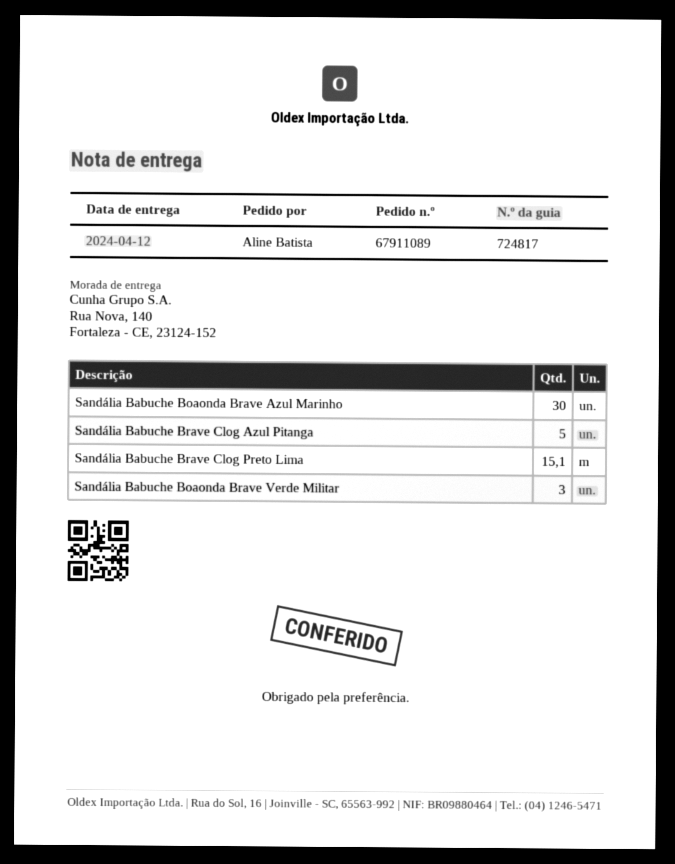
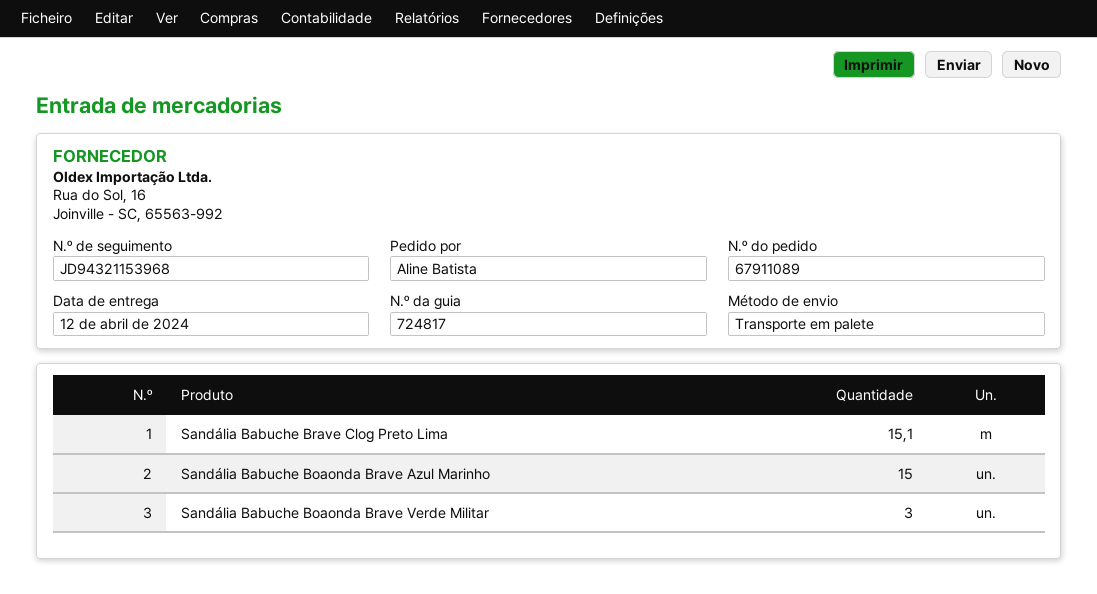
Sandália Babuche Boaonda Brave Azul Marinho: 30 -> 15
Sandália Babuche Brave Clog Azul Pitanga: 5 -> none

